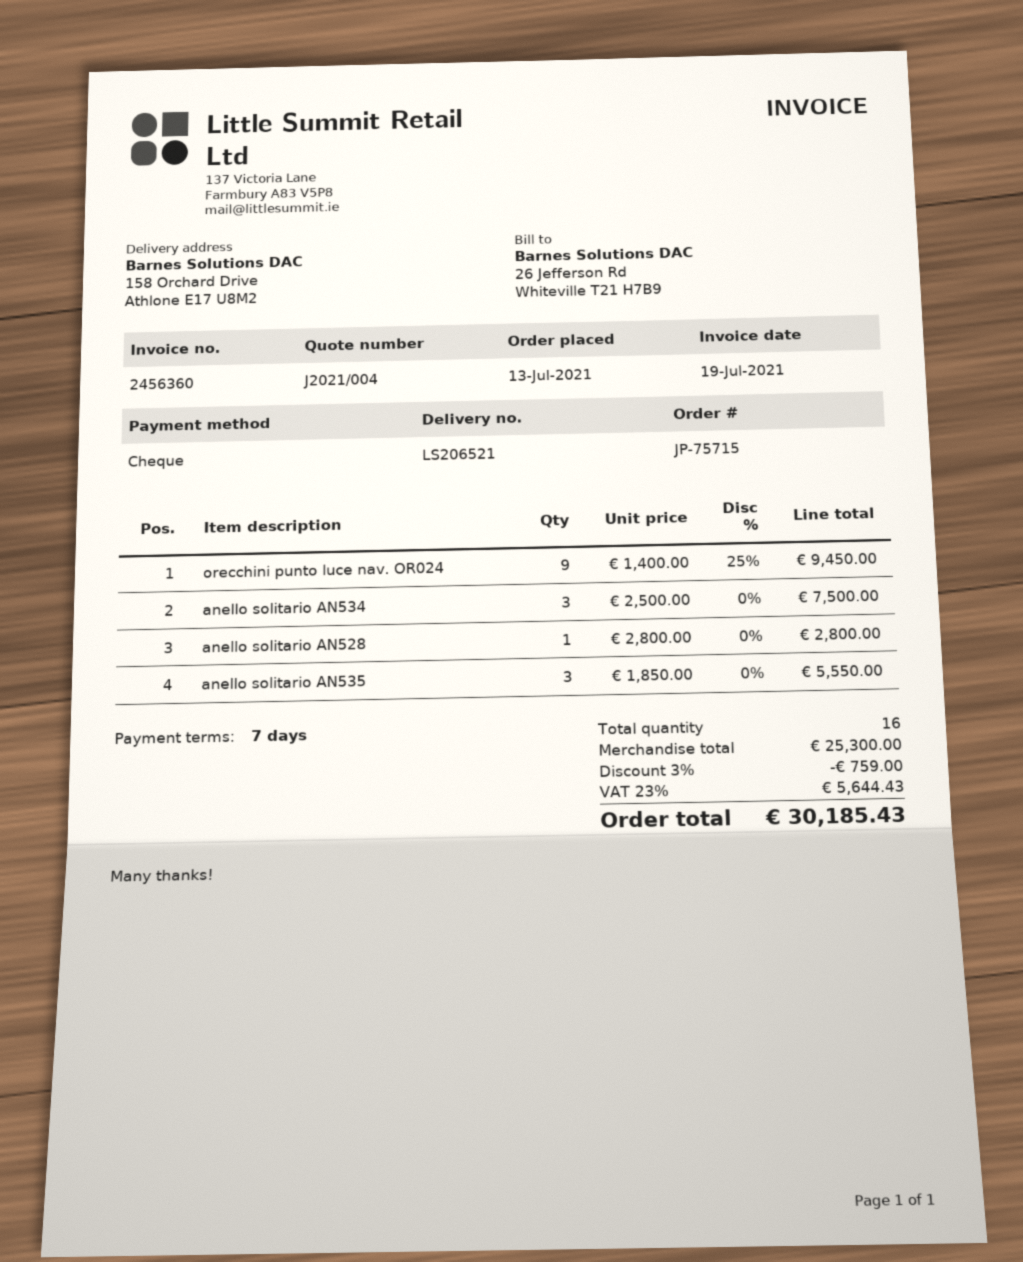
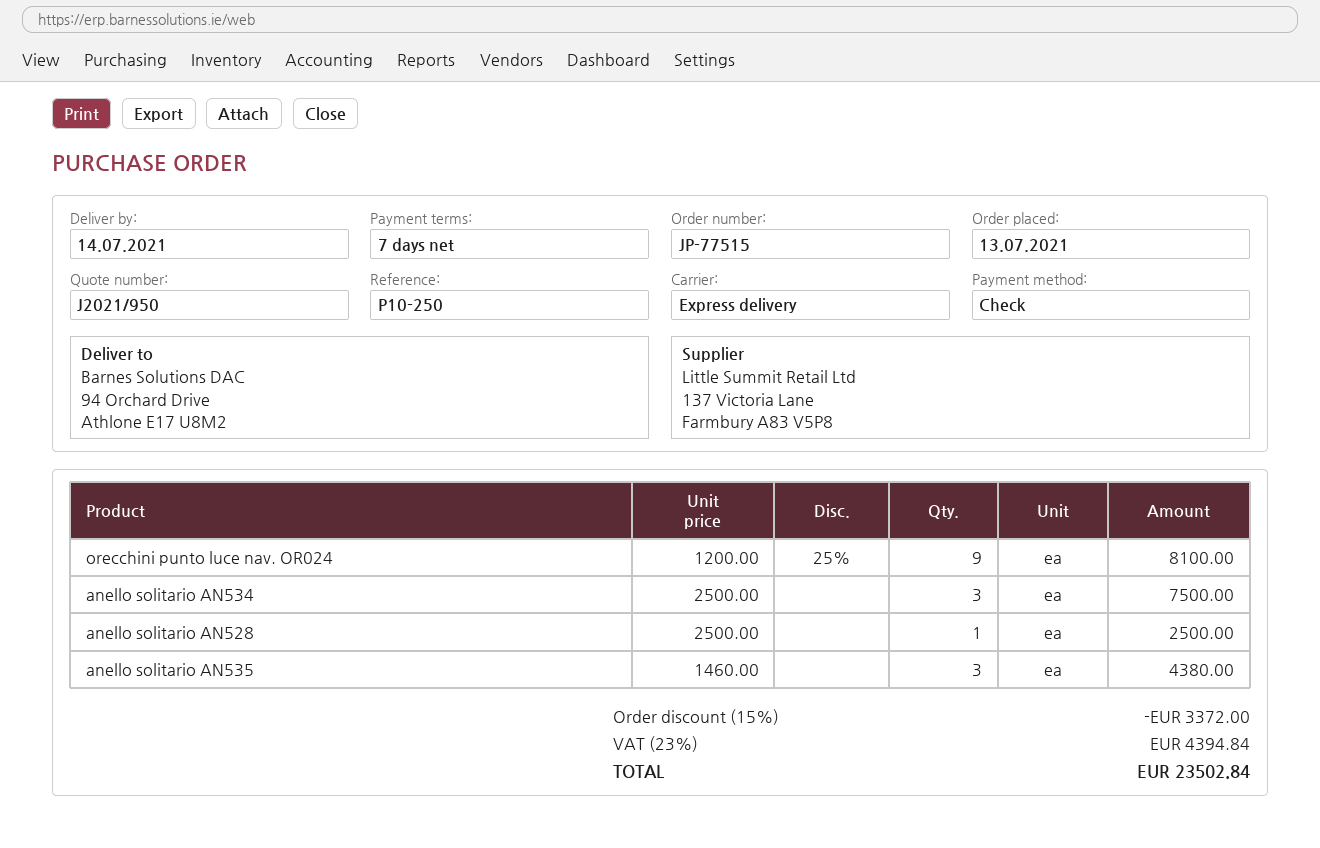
quote number: J2021/004 -> J2021/950
order number: JP-75715 -> JP-77515
ship to: 158 Orchard Drive, Athlone E17 U8M2 -> 94 Orchard Drive, Athlone E17 U8M2
orecchini punto luce nav. OR024: 9 x 1400.00 - 25% = 9450.00 -> 9 x 1200.00 - 25% = 8100.00
anello solitario AN528: 1 x 2800.00 = 2800.00 -> 1 x 2500.00 = 2500.00
anello solitario AN535: 3 x 1850.00 = 5550.00 -> 3 x 1460.00 = 4380.00
discount: 3% = 759.00 -> 15% = 3372.00
tax: 23% = 5644.43 -> 23% = 4394.84
total: 30185.43 -> 23502.84

